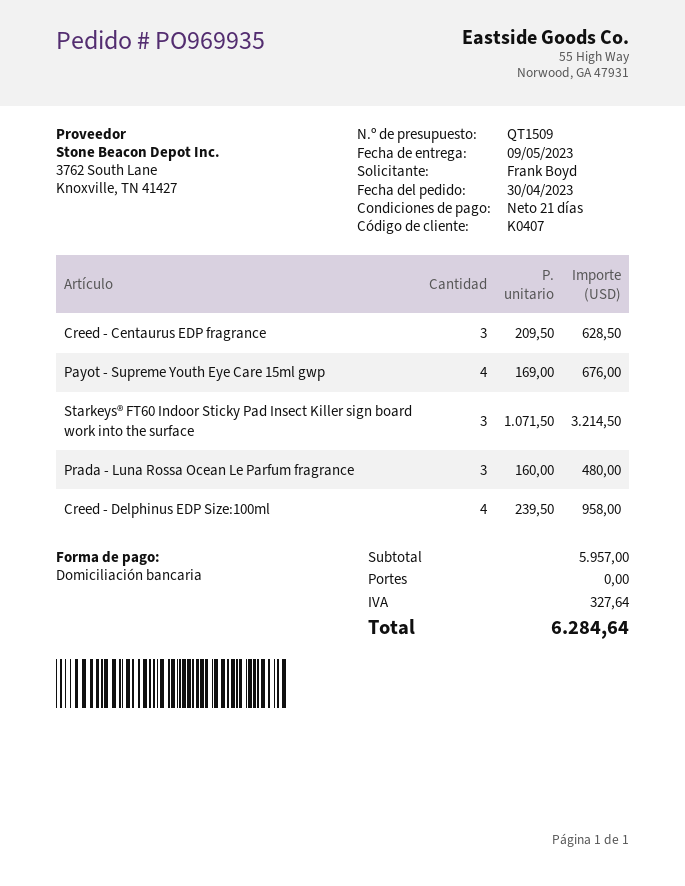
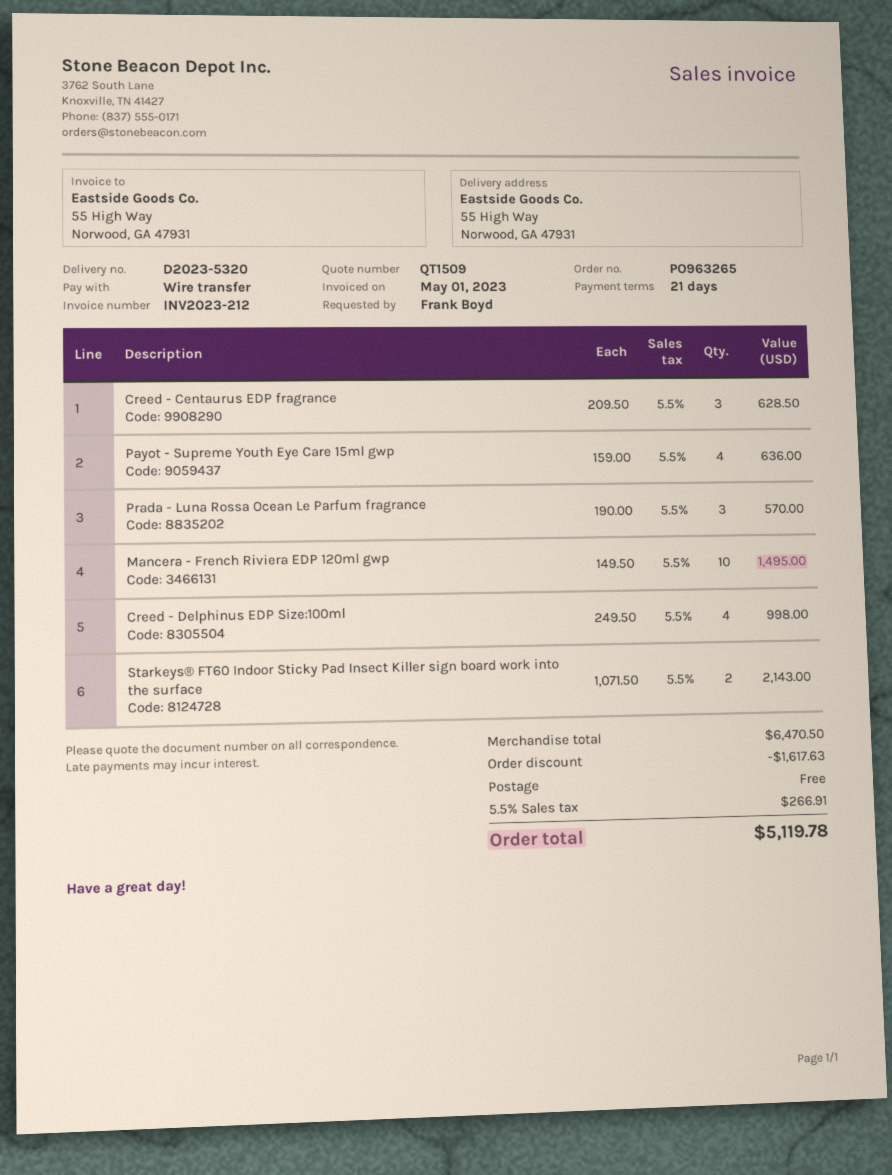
order number: PO969935 -> PO963265
payment method: direct debit -> bank transfer
Payot - Supreme Youth Eye Care 15ml gwp: 4 x 169.00 = 676.00 -> 4 x 159.00 = 636.00
Starkeys® FT60 Indoor Sticky Pad Insect Killer sign board work into the surface: 3 x 1071.50 = 3214.50 -> 2 x 1071.50 = 2143.00
Prada - Luna Rossa Ocean Le Parfum fragrance: 3 x 160.00 = 480.00 -> 3 x 190.00 = 570.00
Creed - Delphinus EDP Size:100ml: 4 x 239.50 = 958.00 -> 4 x 249.50 = 998.00
Mancera - French Riviera EDP 120ml gwp: none -> 10 x 149.50 = 1495.00
subtotal: 5957.00 -> 6470.50
discount: none -> 1617.63
tax: 327.64 -> 266.91
total: 6284.64 -> 5119.78

